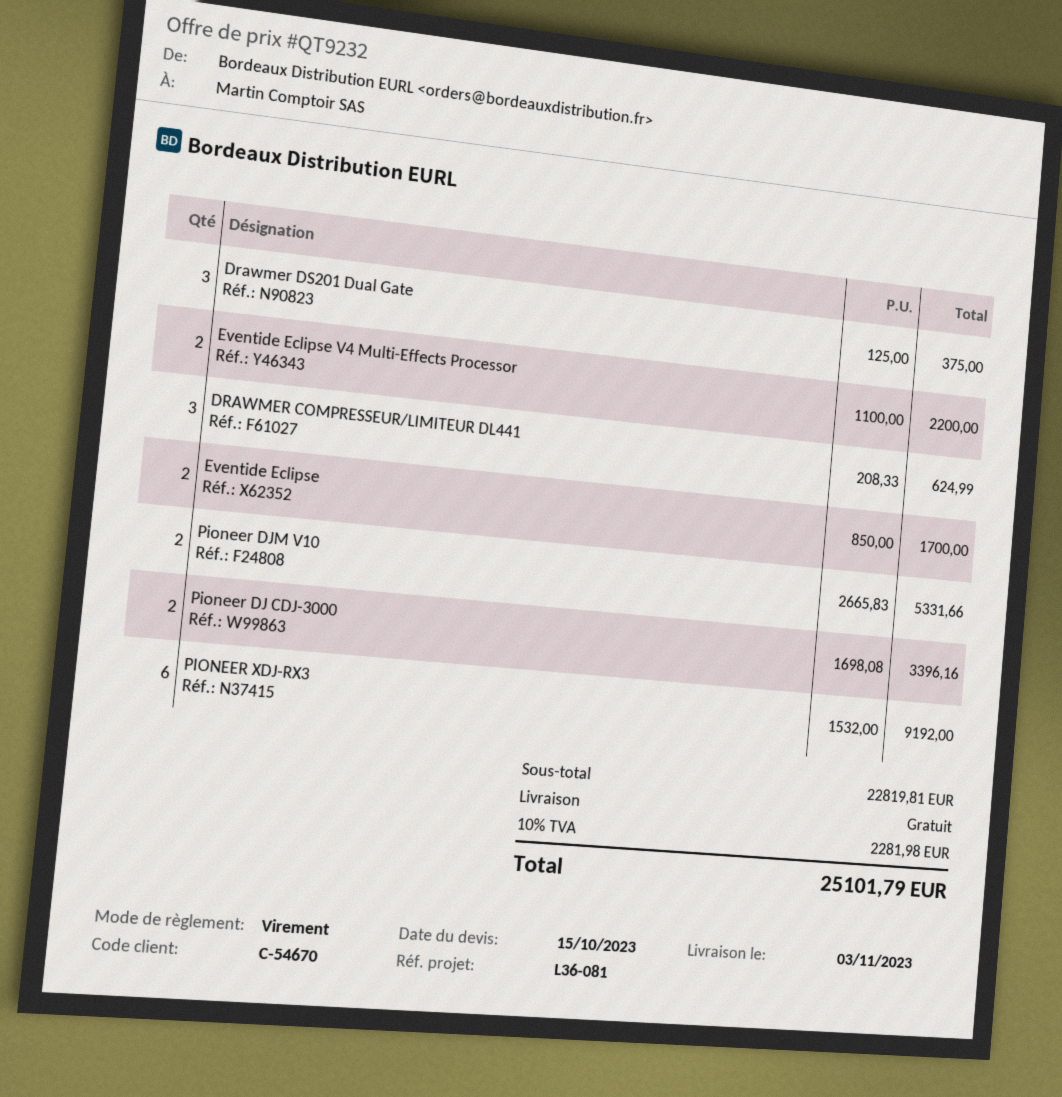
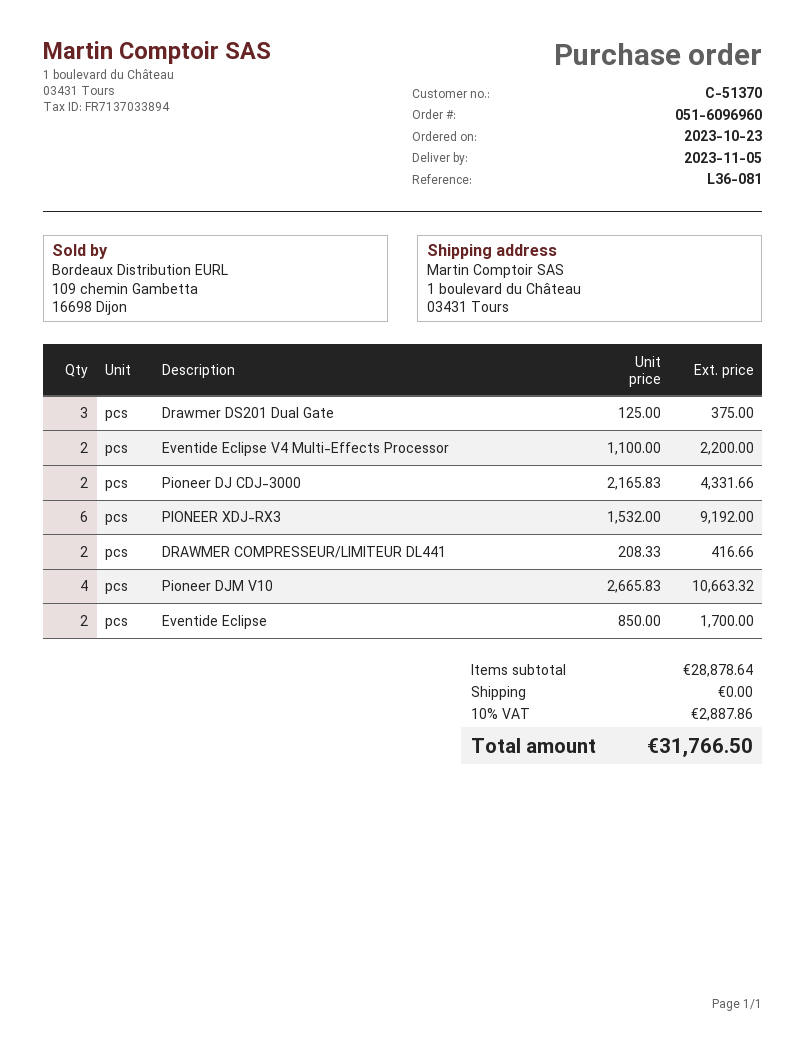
delivery date: 2023-11-03 -> 2023-11-05
customer number: C-54670 -> C-51370
DRAWMER COMPRESSEUR/LIMITEUR DL441: 3 x 208.33 = 624.99 -> 2 x 208.33 = 416.66
Pioneer DJM V10: 2 x 2665.83 = 5331.66 -> 4 x 2665.83 = 10663.32
Pioneer DJ CDJ-3000: 2 x 1698.08 = 3396.16 -> 2 x 2165.83 = 4331.66
subtotal: 22819.81 -> 28878.64
tax: 10% = 2281.98 -> 10% = 2887.86
total: 25101.79 -> 31766.50

